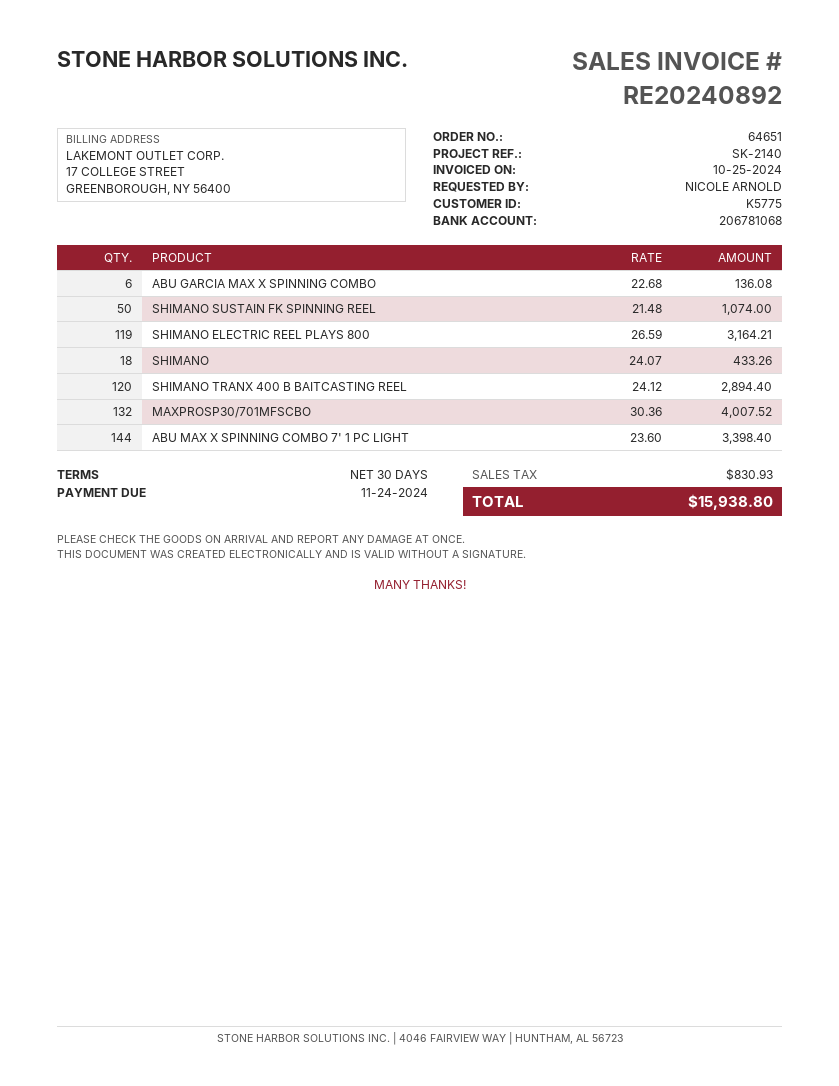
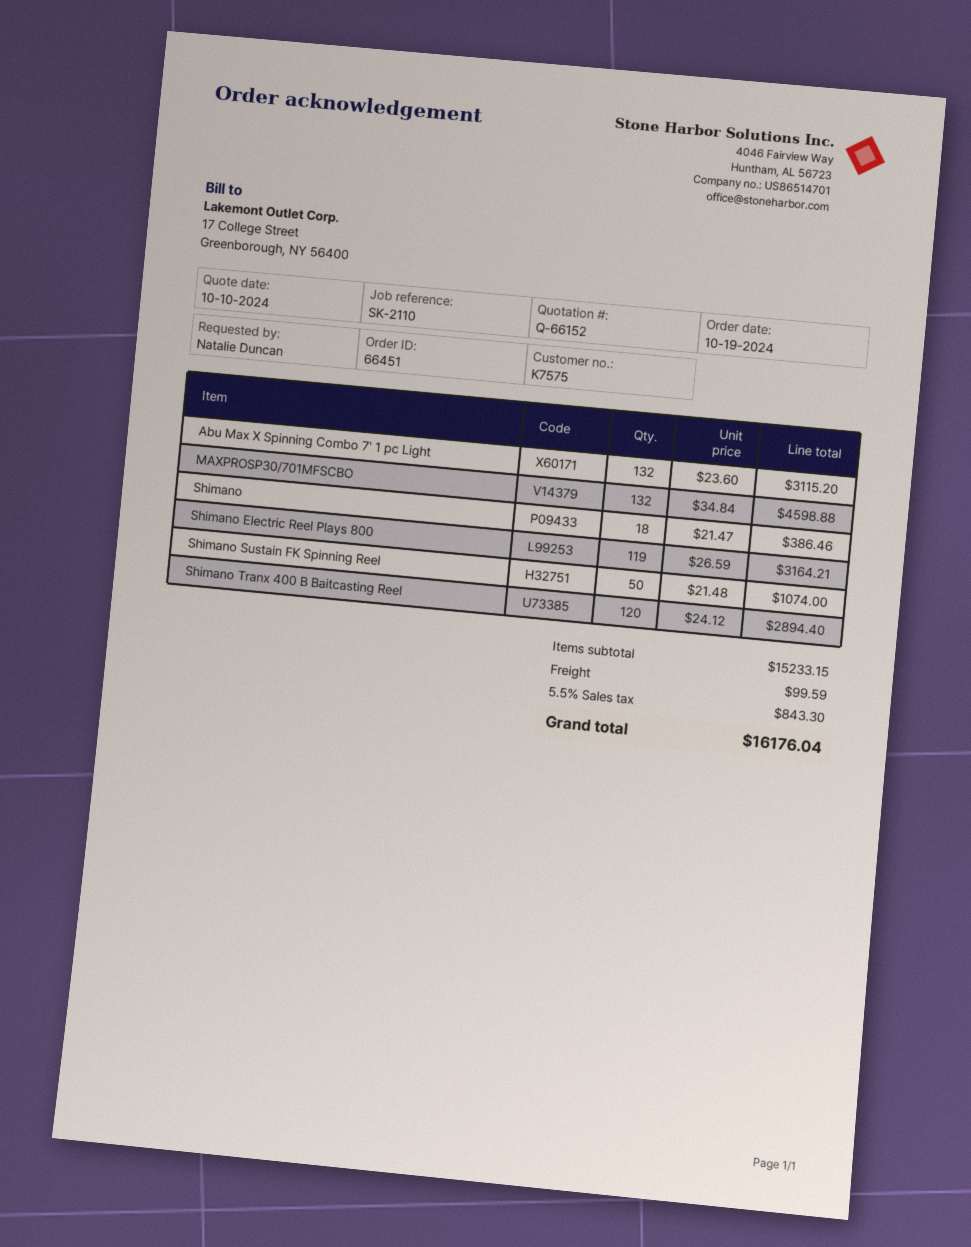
order number: 64651 -> 66451
customer number: K5775 -> K7575
reference: SK-2140 -> SK-2110
ordered by: NICOLE ARNOLD -> Natalie Duncan
ABU GARCIA MAX X SPINNING COMBO: 6 x 22.68 = 136.08 -> none
SHIMANO: 18 x 24.07 = 433.26 -> 18 x 21.47 = 386.46
MAXPROSP30/701MFSCBO: 132 x 30.36 = 4007.52 -> 132 x 34.84 = 4598.88
ABU MAX X SPINNING COMBO 7' 1 PC LIGHT: 144 x 23.60 = 3398.40 -> 132 x 23.60 = 3115.20
shipping: none -> 99.59
tax: 830.93 -> 843.30
total: 15938.80 -> 16176.04

